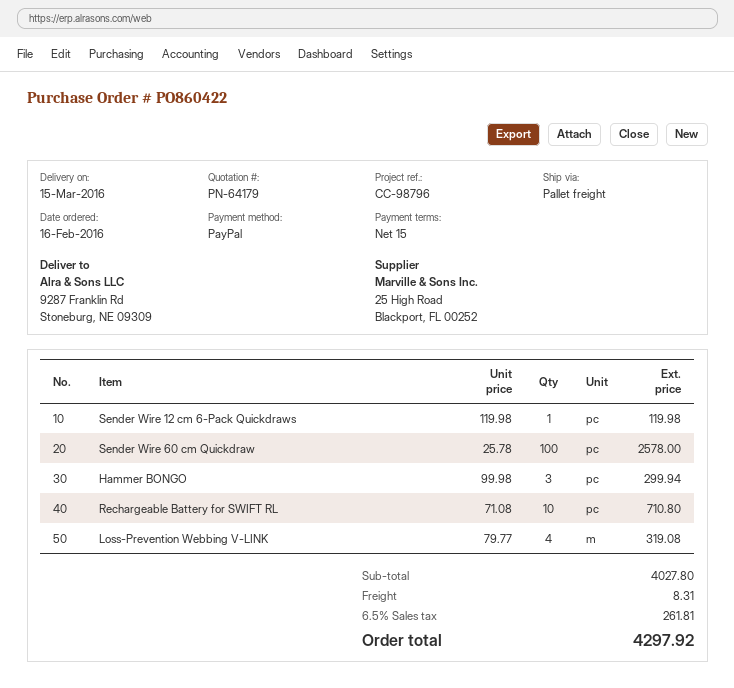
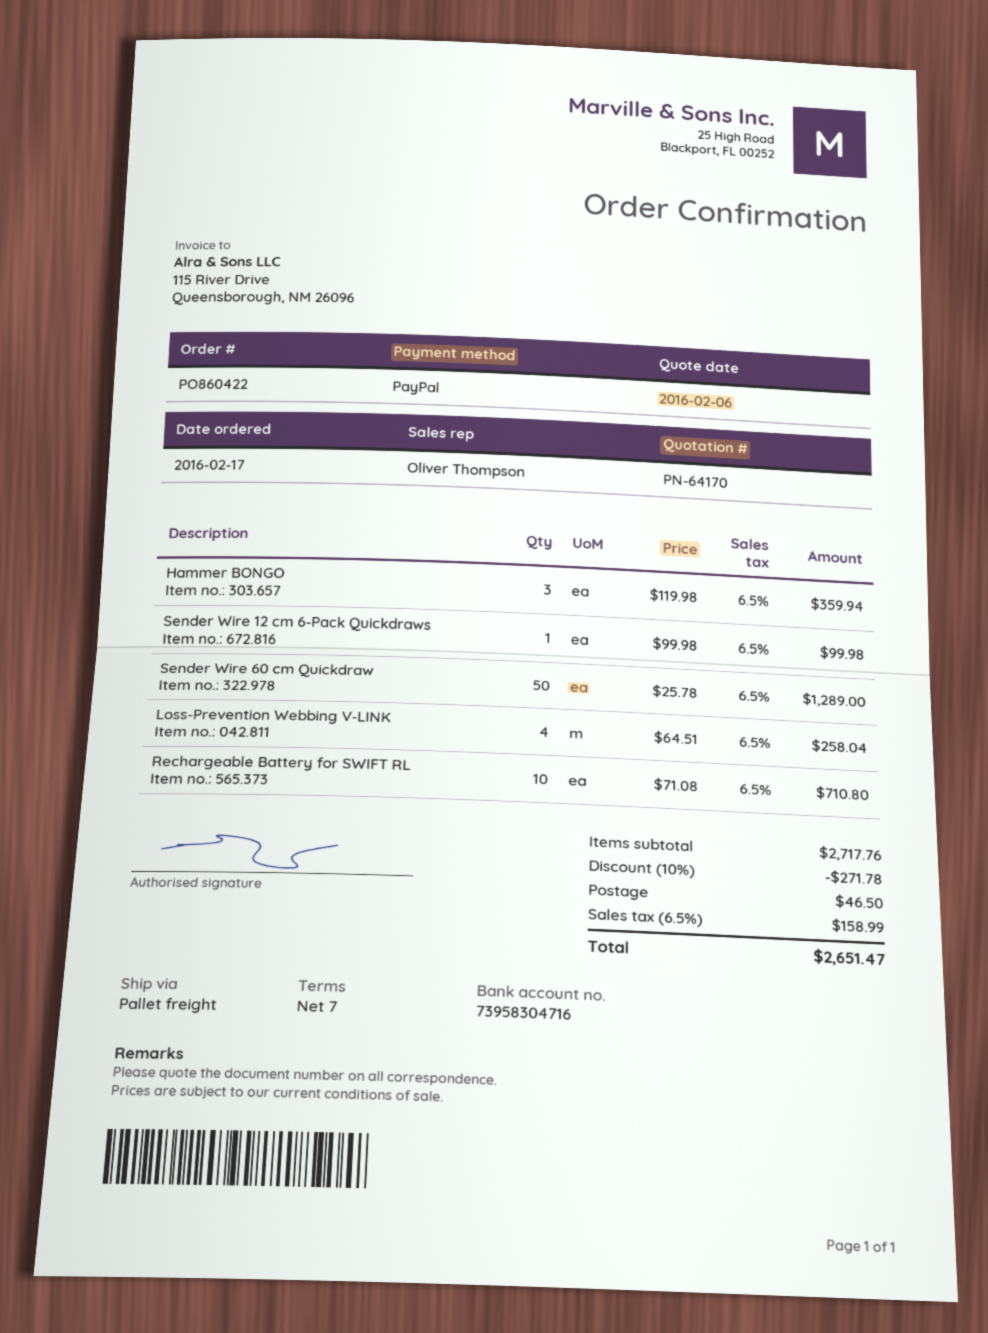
quote number: PN-64179 -> PN-64170
order date: 2016-02-16 -> 2016-02-17
payment terms: 15 days -> 7 days
Sender Wire 12 cm 6-Pack Quickdraws: 1 x 119.98 = 119.98 -> 1 x 99.98 = 99.98
Sender Wire 60 cm Quickdraw: 100 x 25.78 = 2578.00 -> 50 x 25.78 = 1289.00
Hammer BONGO: 3 x 99.98 = 299.94 -> 3 x 119.98 = 359.94
Loss-Prevention Webbing V-LINK: 4 x 79.77 = 319.08 -> 4 x 64.51 = 258.04
subtotal: 4027.80 -> 2717.76
discount: none -> 10% = 271.78
shipping: 8.31 -> 46.50
tax: 6.5% = 261.81 -> 6.5% = 158.99
total: 4297.92 -> 2651.47

